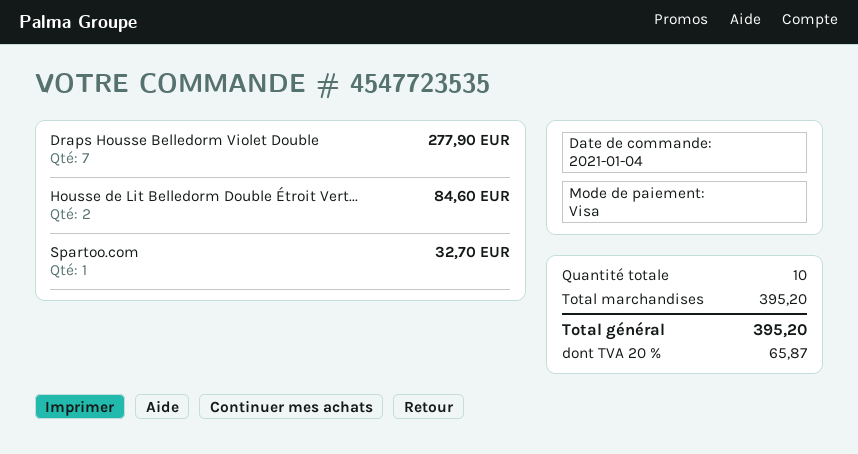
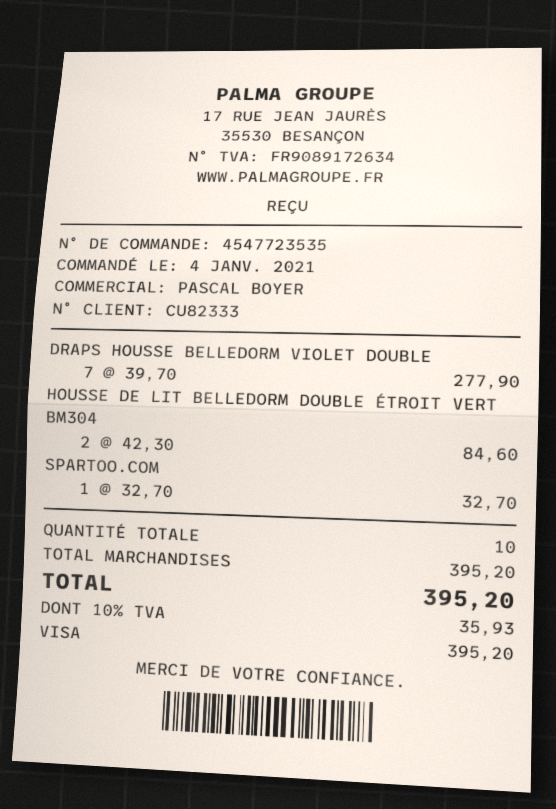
tax: 20% = 65.87 -> 10% = 35.93

